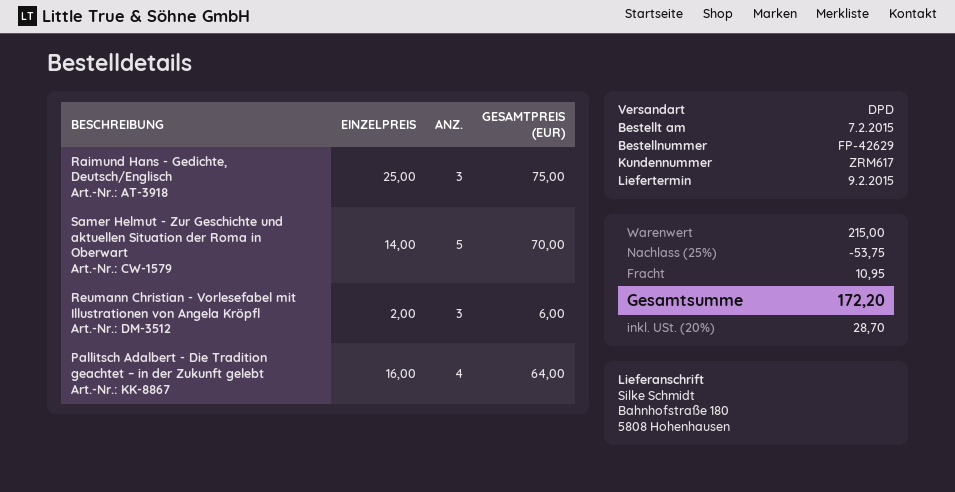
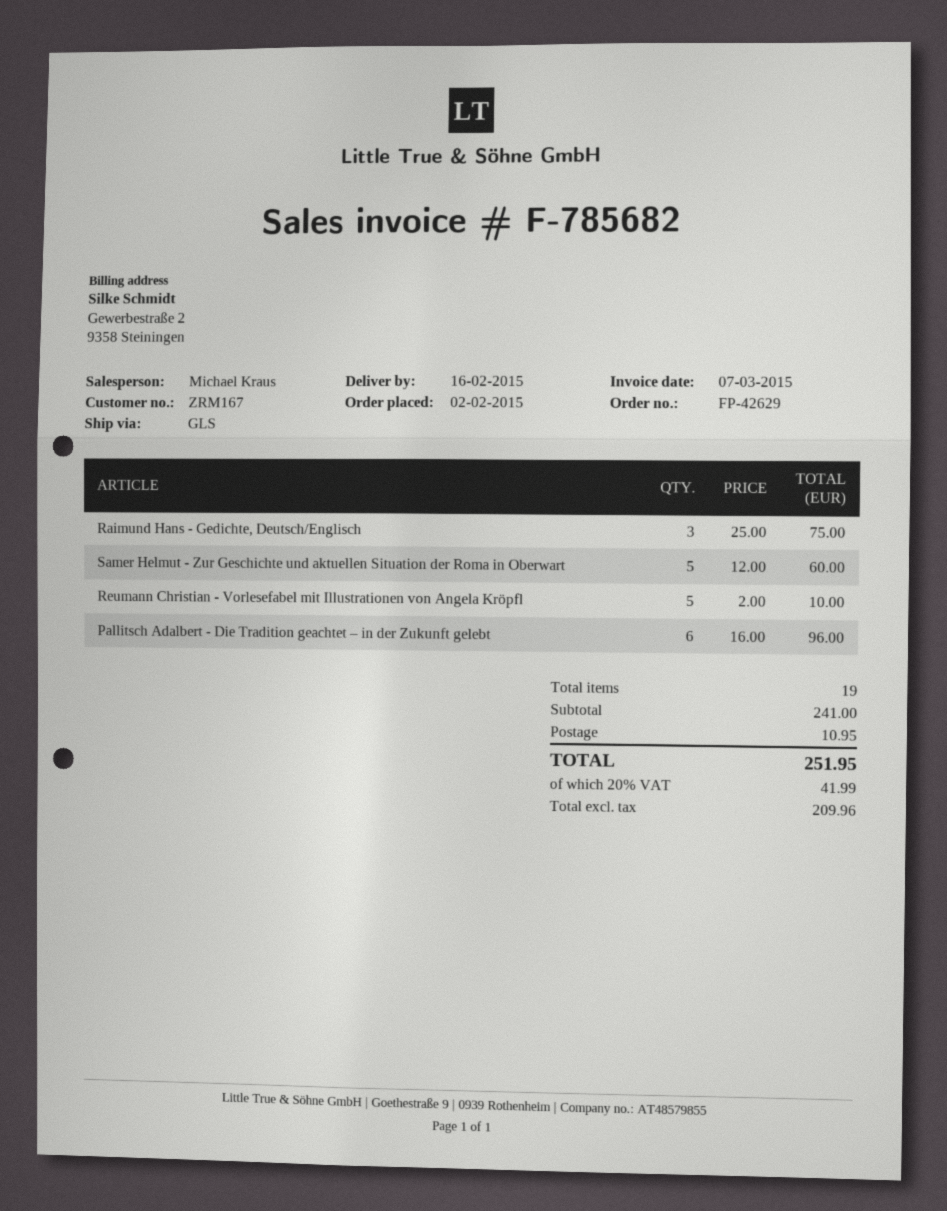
order date: 2015-02-07 -> 2015-02-02
delivery date: 2015-02-09 -> 2015-02-16
customer number: ZRM617 -> ZRM167
shipping method: DPD -> GLS
Samer Helmut - Zur Geschichte und aktuellen Situation der Roma in Oberwart: 5 x 14.00 = 70.00 -> 5 x 12.00 = 60.00
Reumann Christian - Vorlesefabel mit Illustrationen von Angela Kröpfl: 3 x 2.00 = 6.00 -> 5 x 2.00 = 10.00
Pallitsch Adalbert - Die Tradition geachtet – in der Zukunft gelebt: 4 x 16.00 = 64.00 -> 6 x 16.00 = 96.00
subtotal: 215.00 -> 241.00
discount: 25% = 53.75 -> none
tax: 20% = 28.70 -> 20% = 41.99
total: 172.20 -> 251.95

